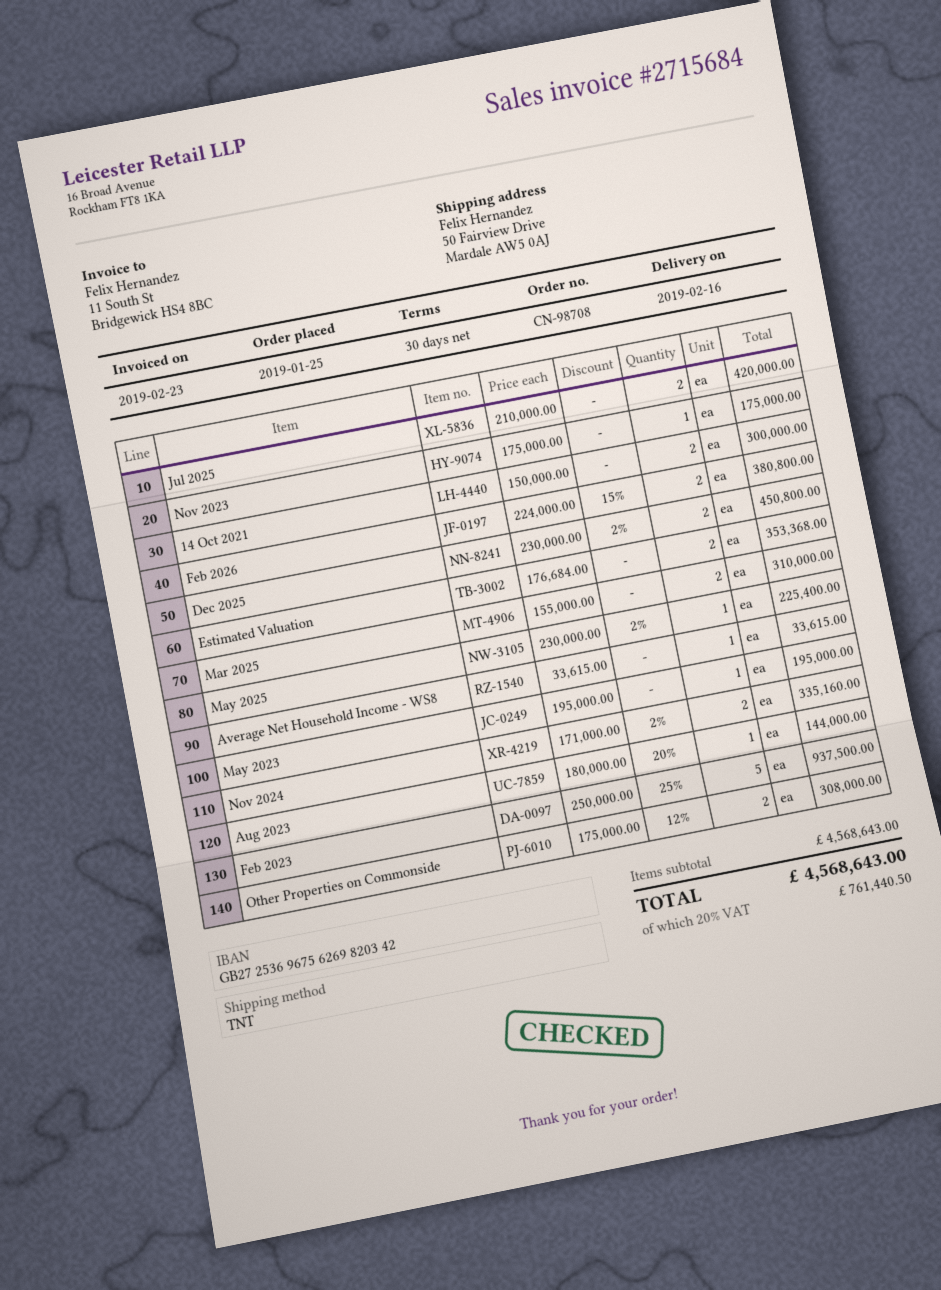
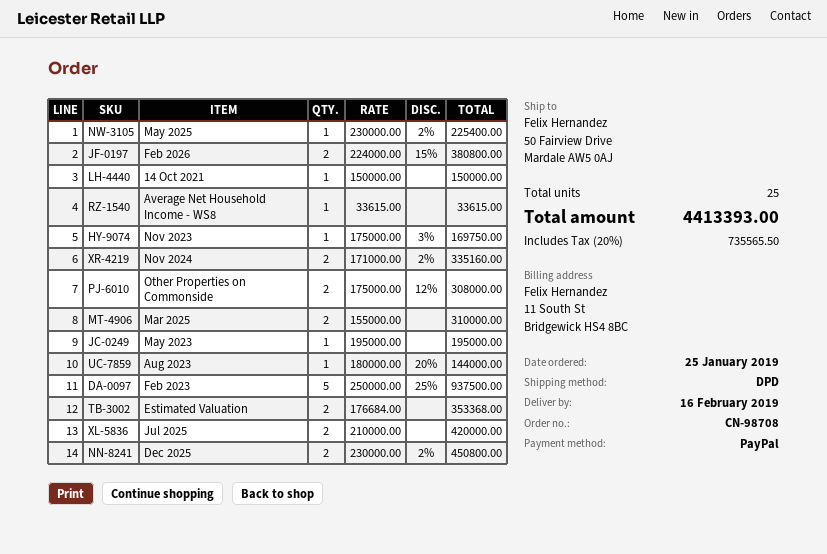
shipping method: TNT -> DPD
Nov 2023: 1 x 175000.00 = 175000.00 -> 1 x 175000.00 - 3% = 169750.00
14 Oct 2021: 2 x 150000.00 = 300000.00 -> 1 x 150000.00 = 150000.00
tax: 20% = 761440.50 -> 20% = 735565.50
total: 4568643.00 -> 4413393.00

